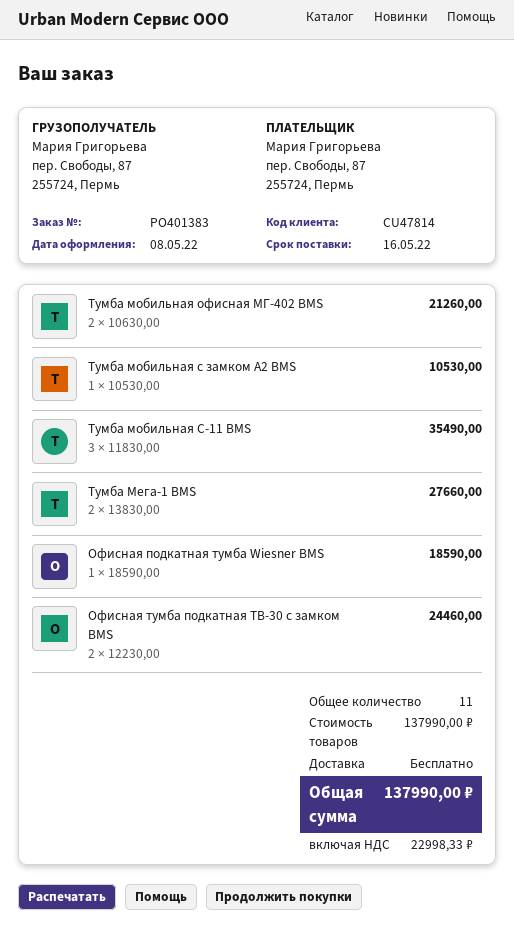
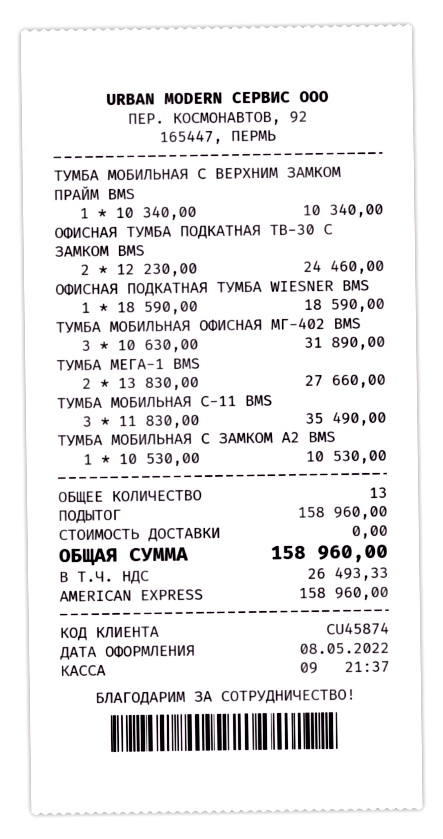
customer number: CU47814 -> CU45874
Тумба мобильная офисная МГ-402 BMS: 2 x 10630.00 = 21260.00 -> 3 x 10630.00 = 31890.00
ТУМБА МОБИЛЬНАЯ С ВЕРХНИМ ЗАМКОМ ПРАЙМ BMS: none -> 1 x 10340.00 = 10340.00
total quantity: 11 -> 13
subtotal: 137990.00 -> 158960.00
tax: 22998.33 -> 26493.33
total: 137990.00 -> 158960.00

